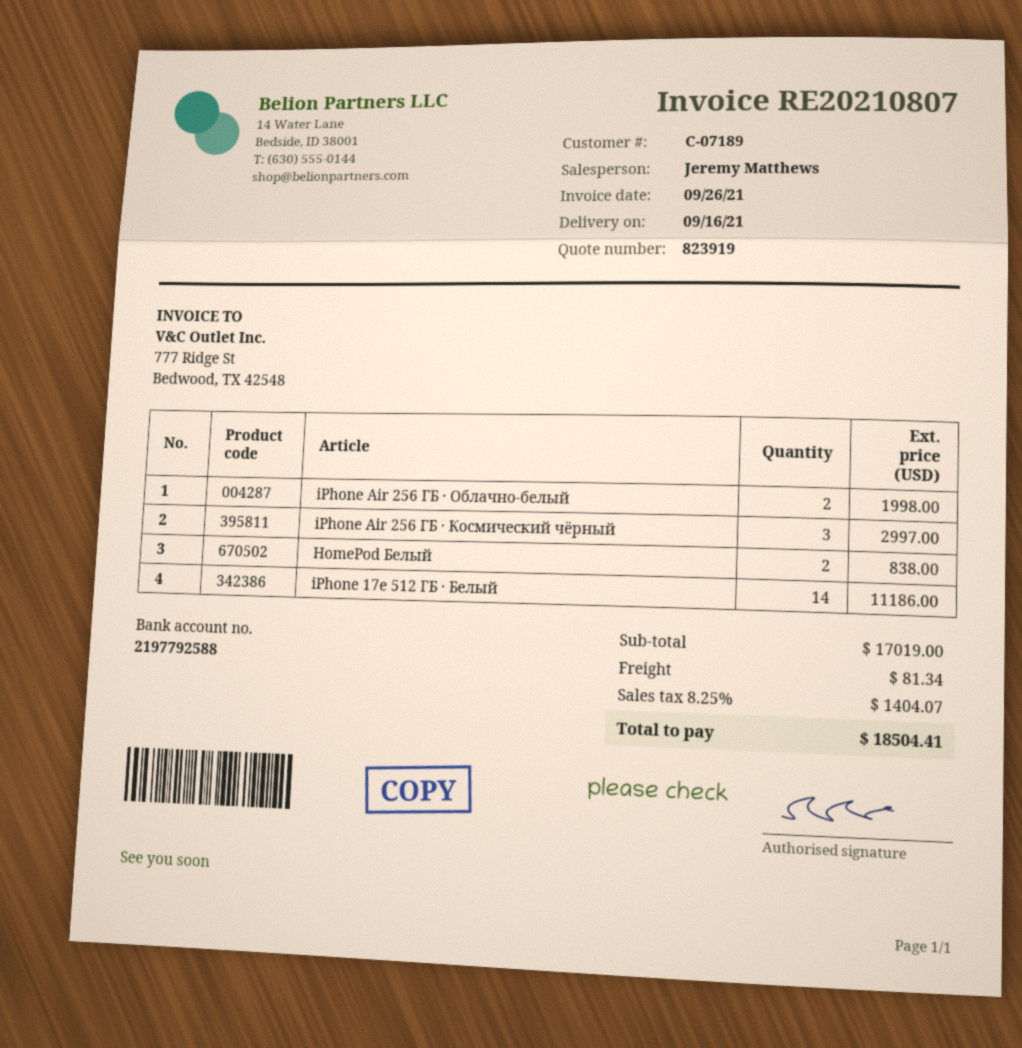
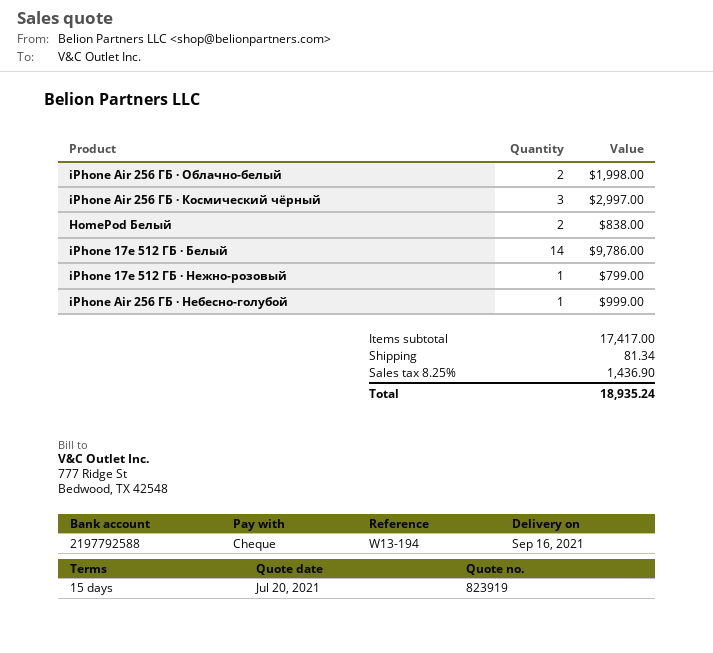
iPhone 17e 512 ГБ · Белый: 14 for 11186.00 -> 14 for 9786.00
iPhone 17e 512 ГБ · Нежно-розовый: none -> 1 for 799.00
iPhone Air 256 ГБ · Небесно-голубой: none -> 1 for 999.00
subtotal: 17019.00 -> 17417.00
tax: 8.25% = 1404.07 -> 8.25% = 1436.90
total: 18504.41 -> 18935.24

